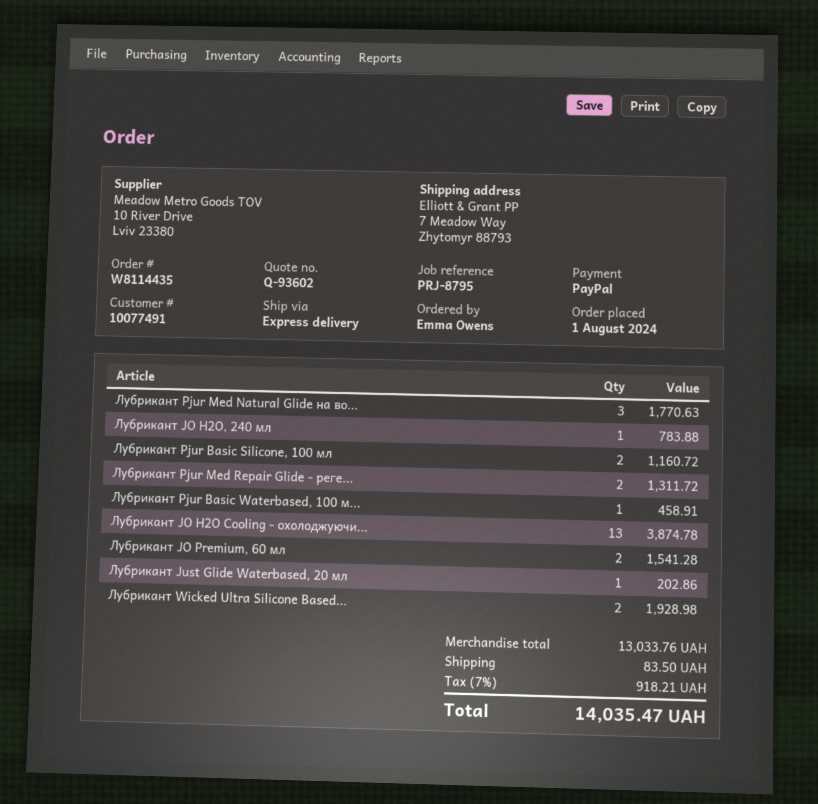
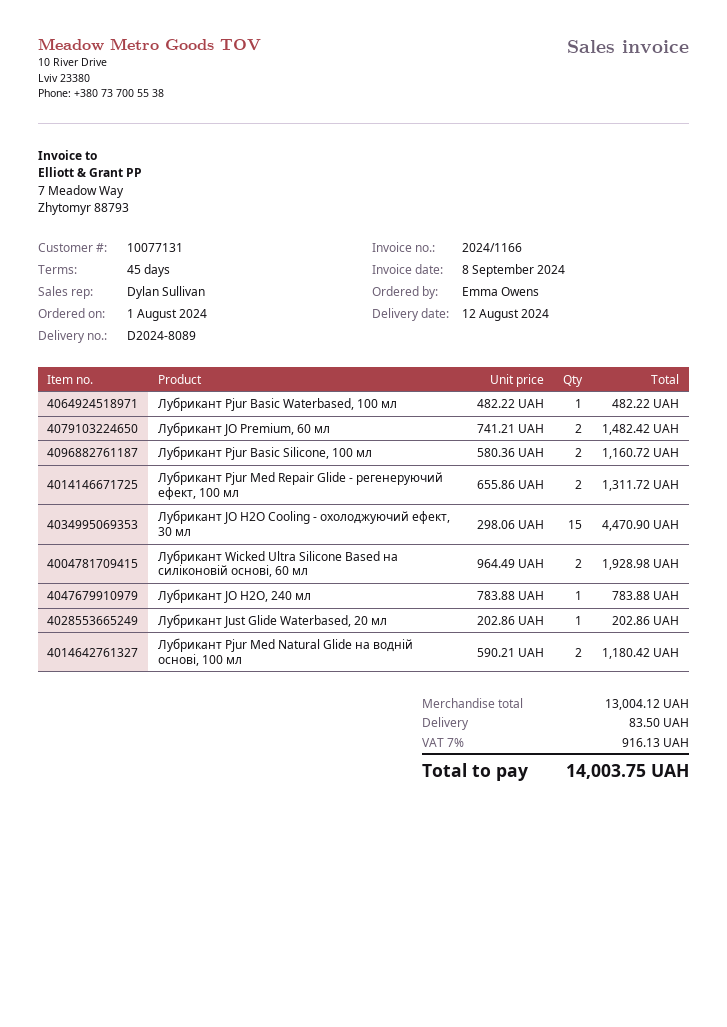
customer number: 10077491 -> 10077131
Лубрикант Pjur Med Natural Glide на во...: 3 for 1770.63 -> 2 for 1180.42
Лубрикант Pjur Basic Waterbased, 100 м...: 1 for 458.91 -> 1 for 482.22
Лубрикант JO H2O Cooling - охолоджуючи...: 13 for 3874.78 -> 15 for 4470.90
Лубрикант JO Premium, 60 мл: 2 for 1541.28 -> 2 for 1482.42
subtotal: 13033.76 -> 13004.12
tax: 7% = 918.21 -> 7% = 916.13
total: 14035.47 -> 14003.75

